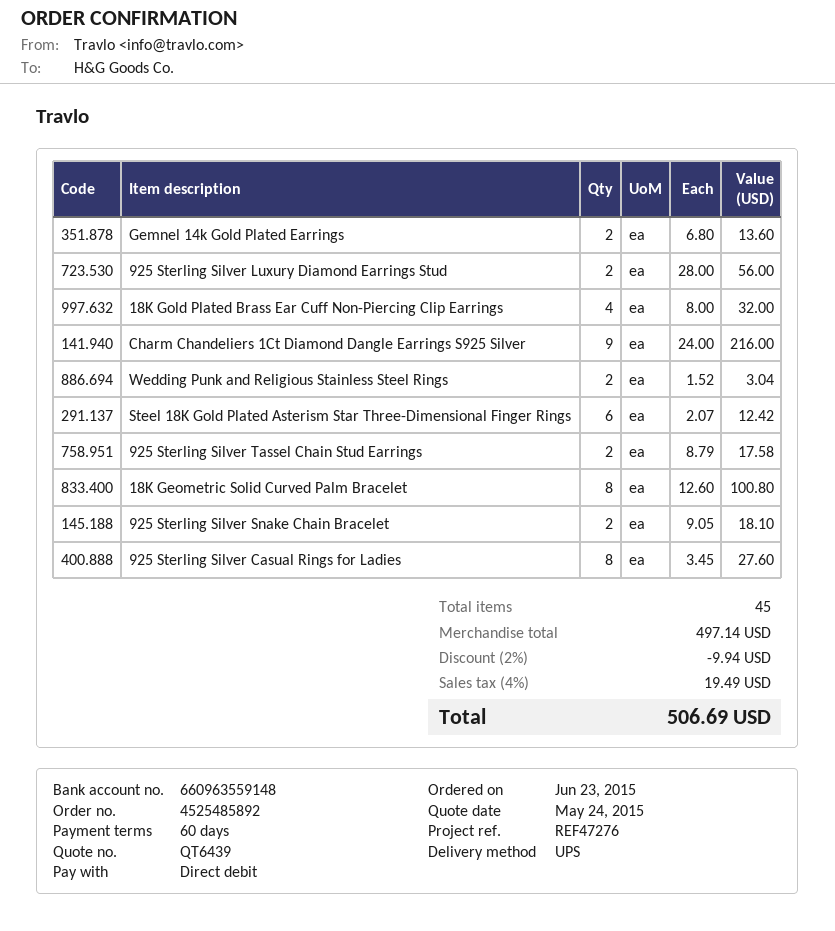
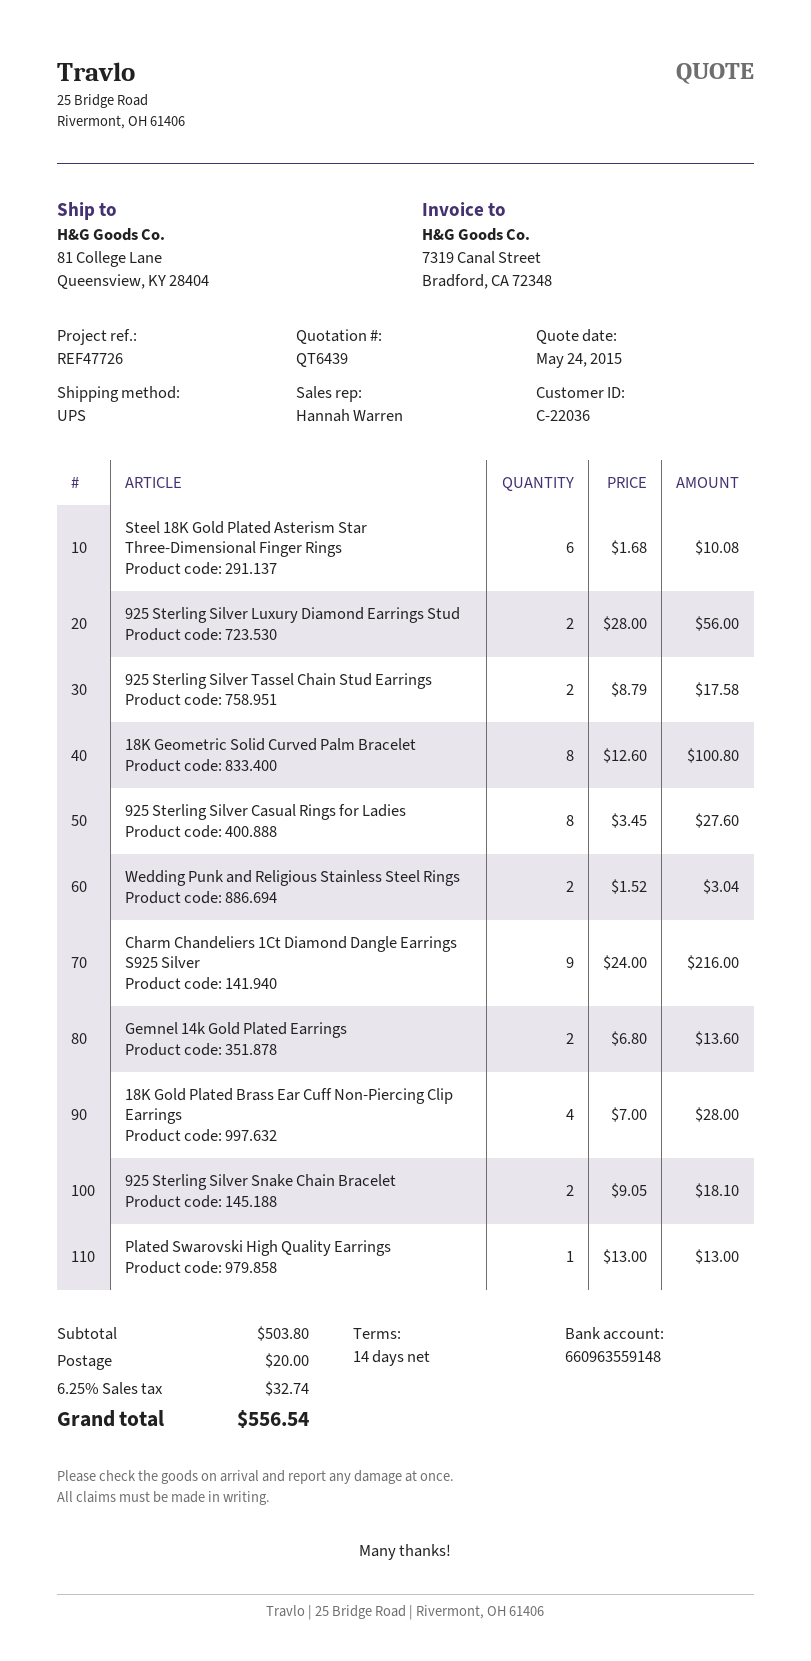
payment terms: 60 days -> 14 days
reference: REF47276 -> REF47726
18K Gold Plated Brass Ear Cuff Non-Piercing Clip Earrings: 4 x 8.00 = 32.00 -> 4 x 7.00 = 28.00
Steel 18K Gold Plated Asterism Star Three-Dimensional Finger Rings: 6 x 2.07 = 12.42 -> 6 x 1.68 = 10.08
Plated Swarovski High Quality Earrings: none -> 1 x 13.00 = 13.00
subtotal: 497.14 -> 503.80
discount: 2% = 9.94 -> none
shipping: none -> 20.00
tax: 4% = 19.49 -> 6.25% = 32.74
total: 506.69 -> 556.54

